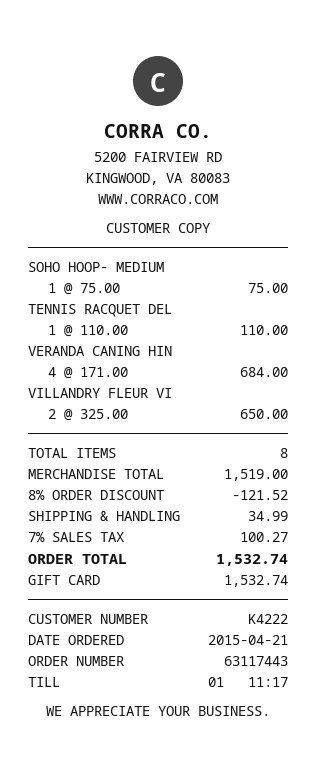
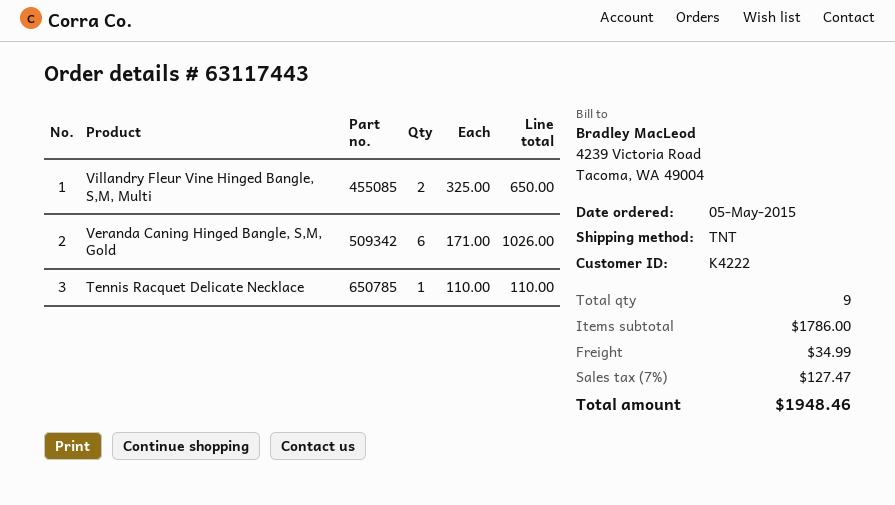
order date: 2015-04-21 -> 2015-05-05
SOHO HOOP- MEDIUM: 1 x 75.00 = 75.00 -> none
VERANDA CANING HIN: 4 x 171.00 = 684.00 -> 6 x 171.00 = 1026.00
total quantity: 8 -> 9
subtotal: 1519.00 -> 1786.00
discount: 8% = 121.52 -> none
tax: 7% = 100.27 -> 7% = 127.47
total: 1532.74 -> 1948.46

